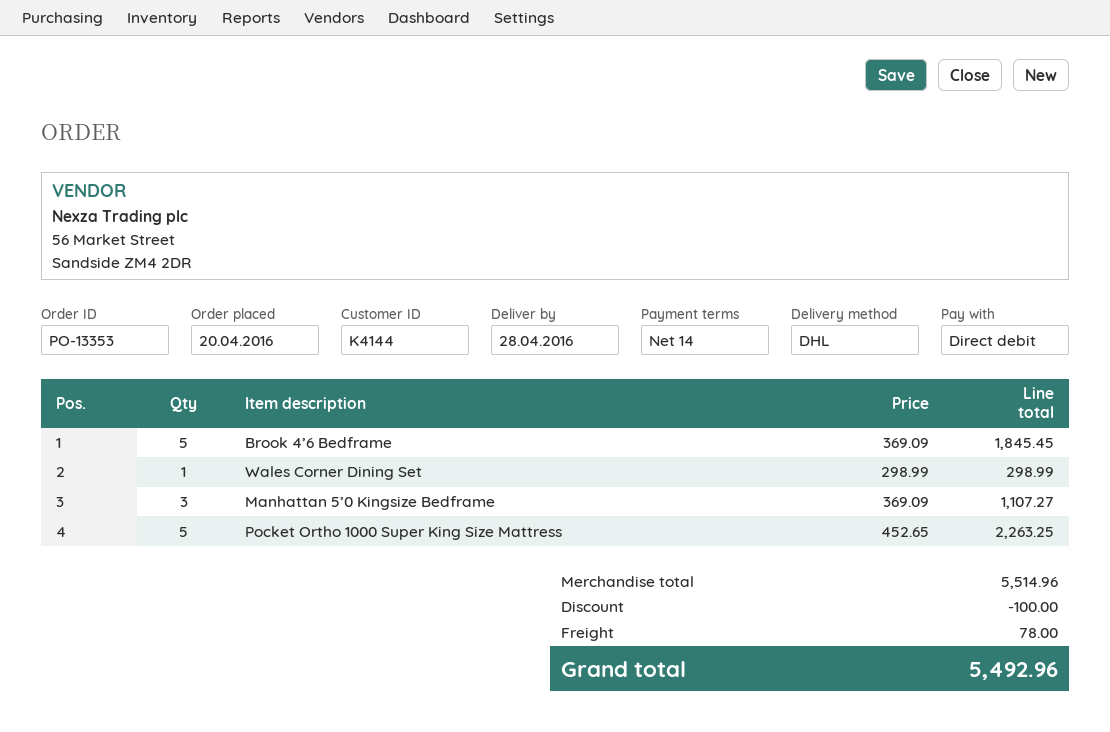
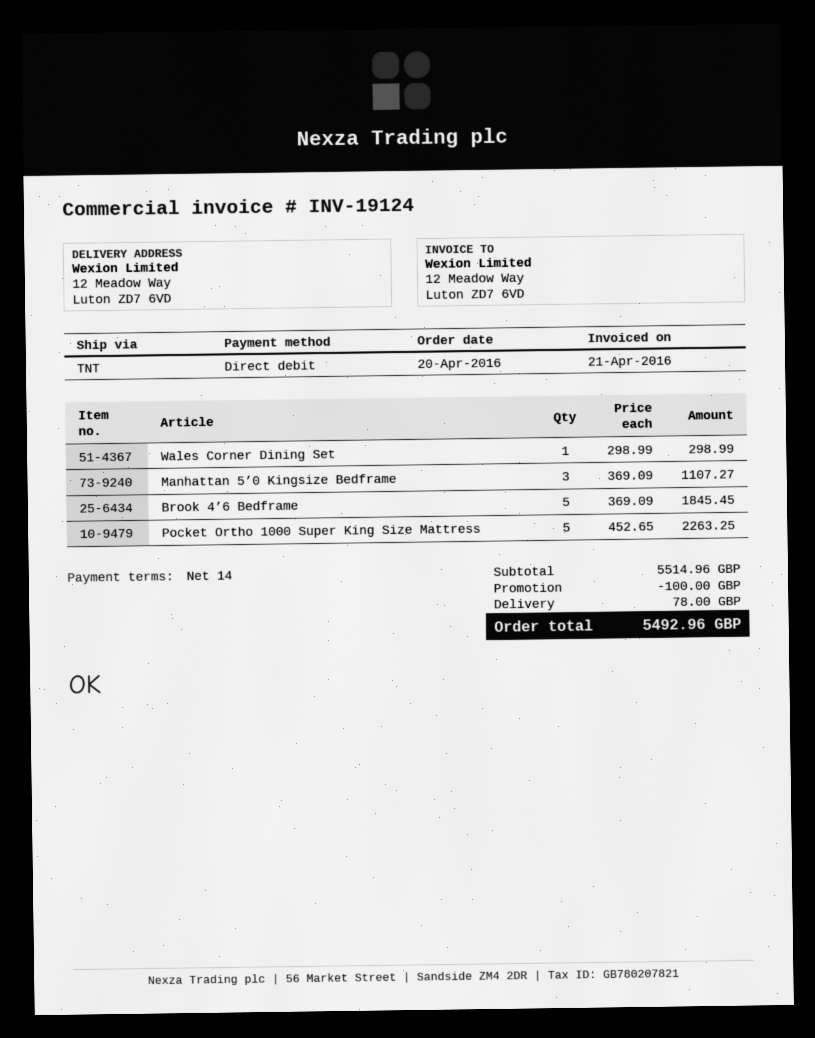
shipping method: DHL -> TNT

